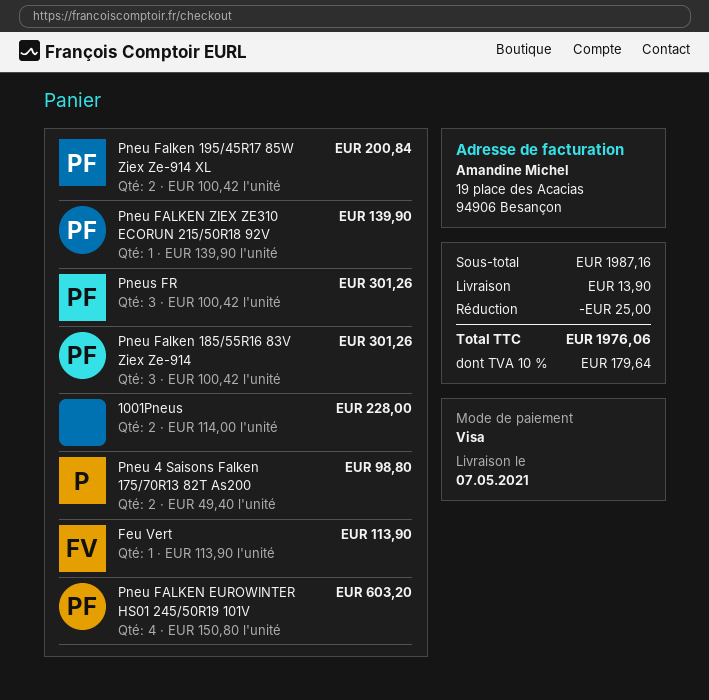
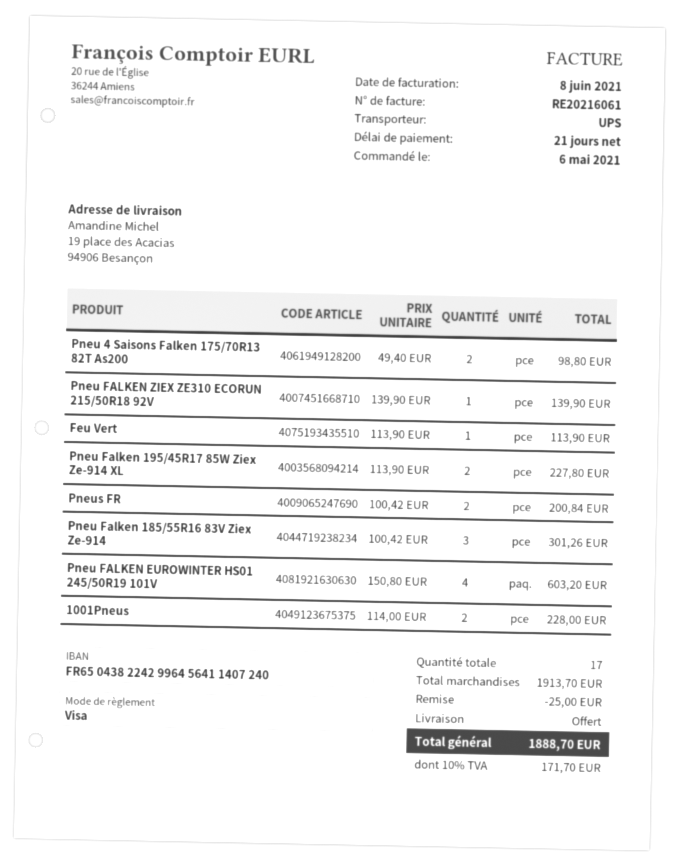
Pneu Falken 195/45R17 85W Ziex Ze-914 XL: 2 x 100.42 = 200.84 -> 2 x 113.90 = 227.80
Pneus FR: 3 x 100.42 = 301.26 -> 2 x 100.42 = 200.84
subtotal: 1987.16 -> 1913.70
shipping: 13.90 -> 0.00
tax: 10% = 179.64 -> 10% = 171.70
total: 1976.06 -> 1888.70

